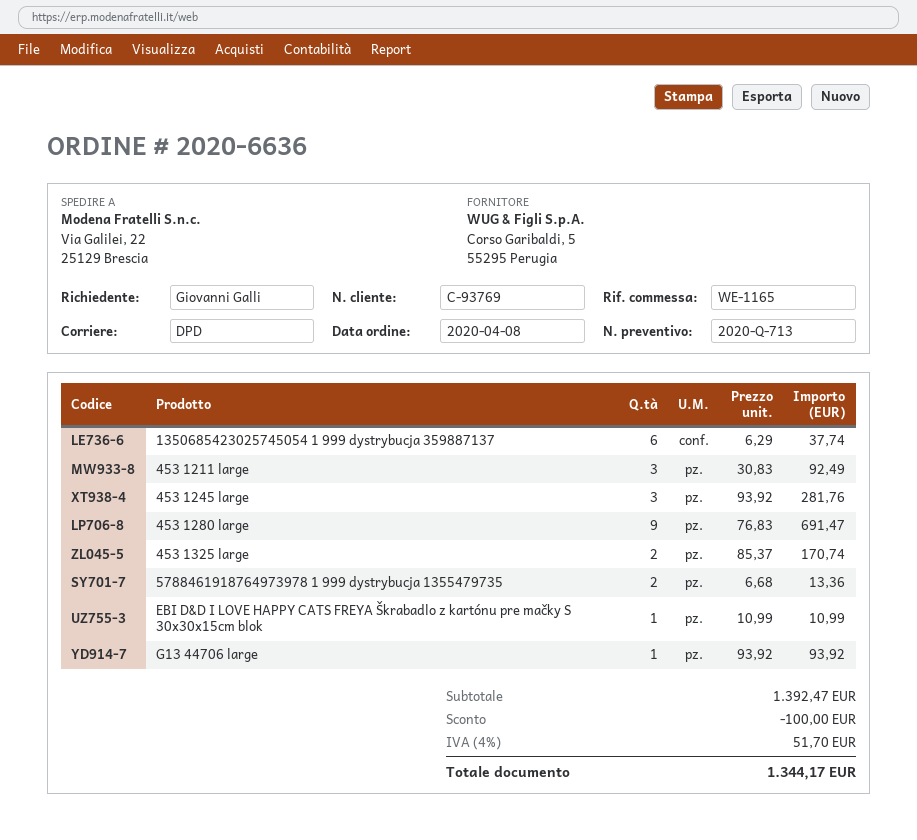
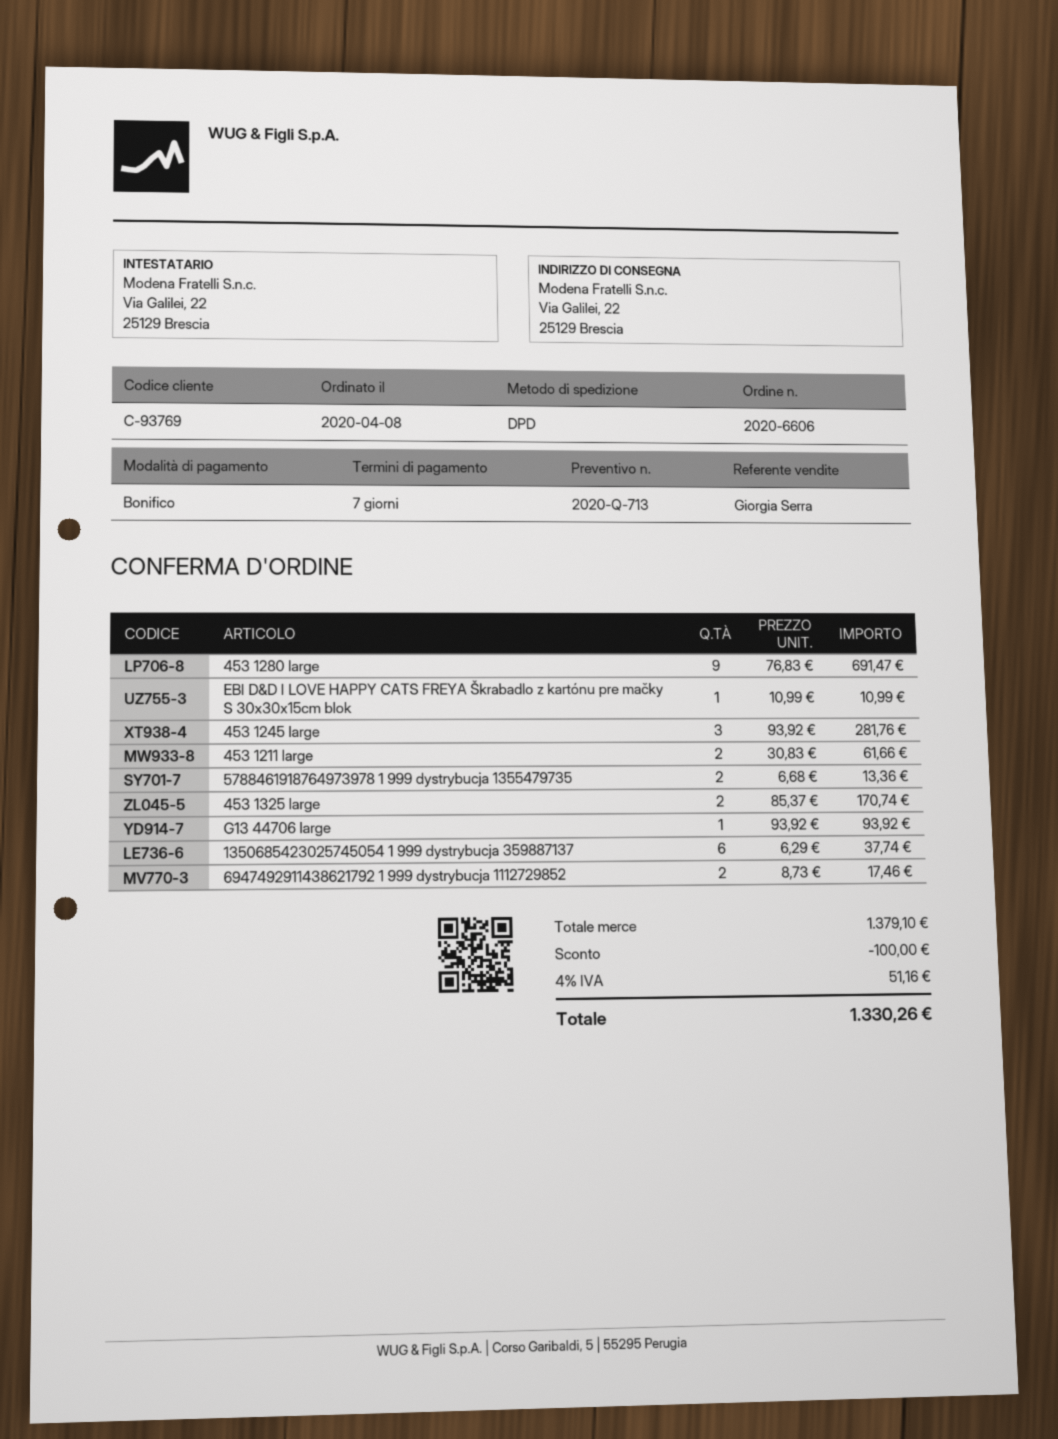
order number: 2020-6636 -> 2020-6606
453 1211 large: 3 x 30.83 = 92.49 -> 2 x 30.83 = 61.66
6947492911438621792 1 999 dystrybucja 1112729852: none -> 2 x 8.73 = 17.46
subtotal: 1392.47 -> 1379.10
tax: 4% = 51.70 -> 4% = 51.16
total: 1344.17 -> 1330.26

